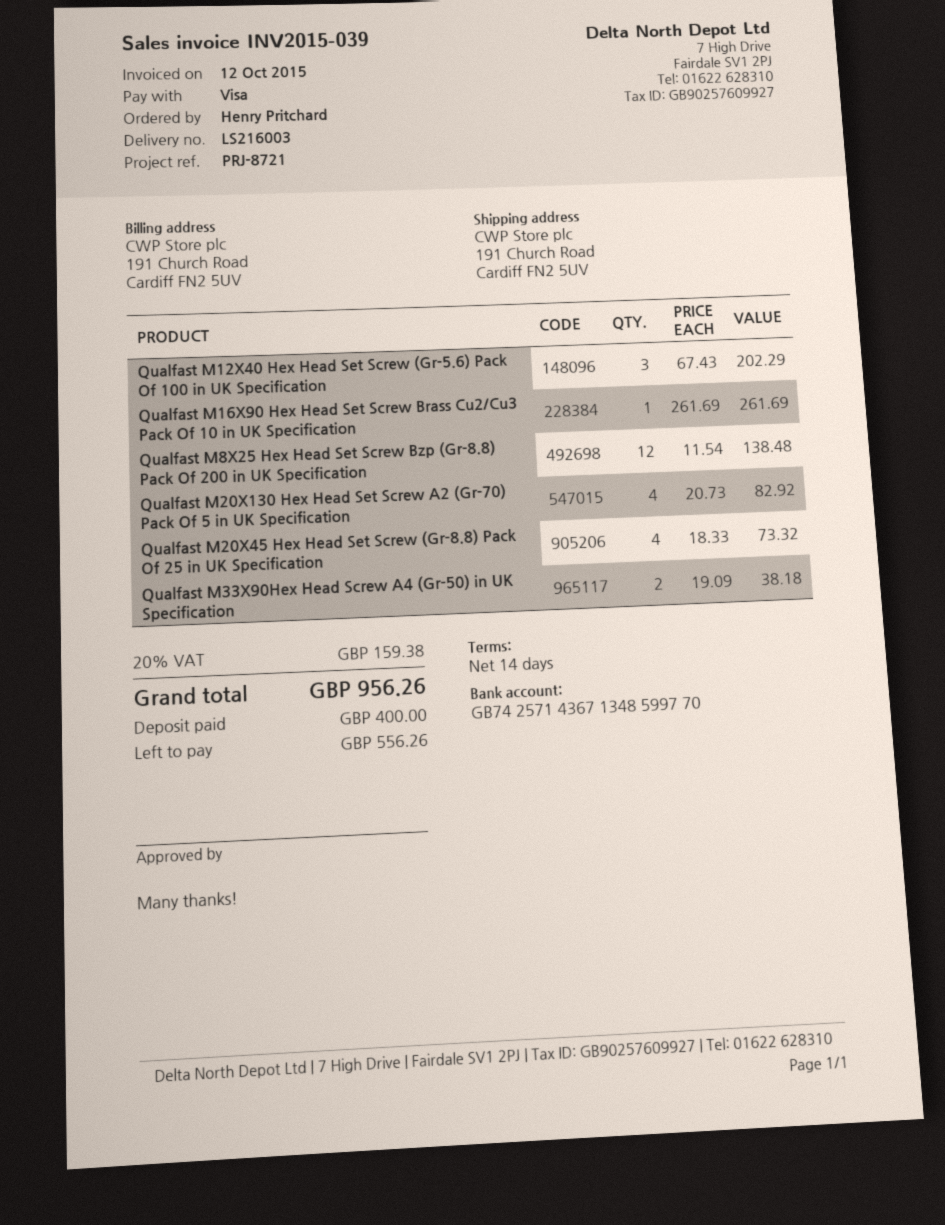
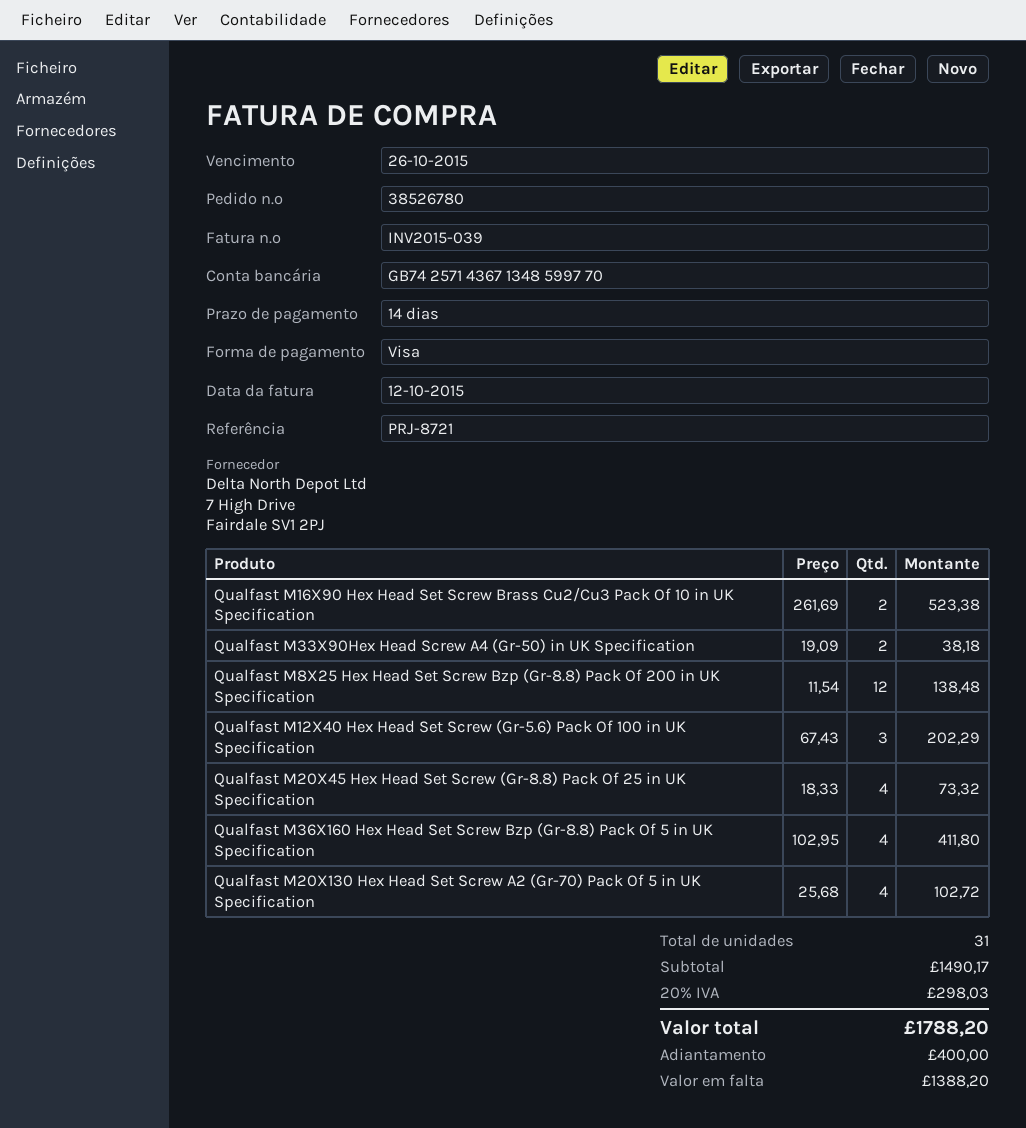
Qualfast M16X90 Hex Head Set Screw Brass Cu2/Cu3 Pack Of 10 in UK Specification: 1 x 261.69 = 261.69 -> 2 x 261.69 = 523.38
Qualfast M20X130 Hex Head Set Screw A2 (Gr-70) Pack Of 5 in UK Specification: 4 x 20.73 = 82.92 -> 4 x 25.68 = 102.72
Qualfast M36X160 Hex Head Set Screw Bzp (Gr-8.8) Pack Of 5 in UK Specification: none -> 4 x 102.95 = 411.80
tax: 20% = 159.38 -> 20% = 298.03
total: 956.26 -> 1788.20
balance: 556.26 -> 1388.20

